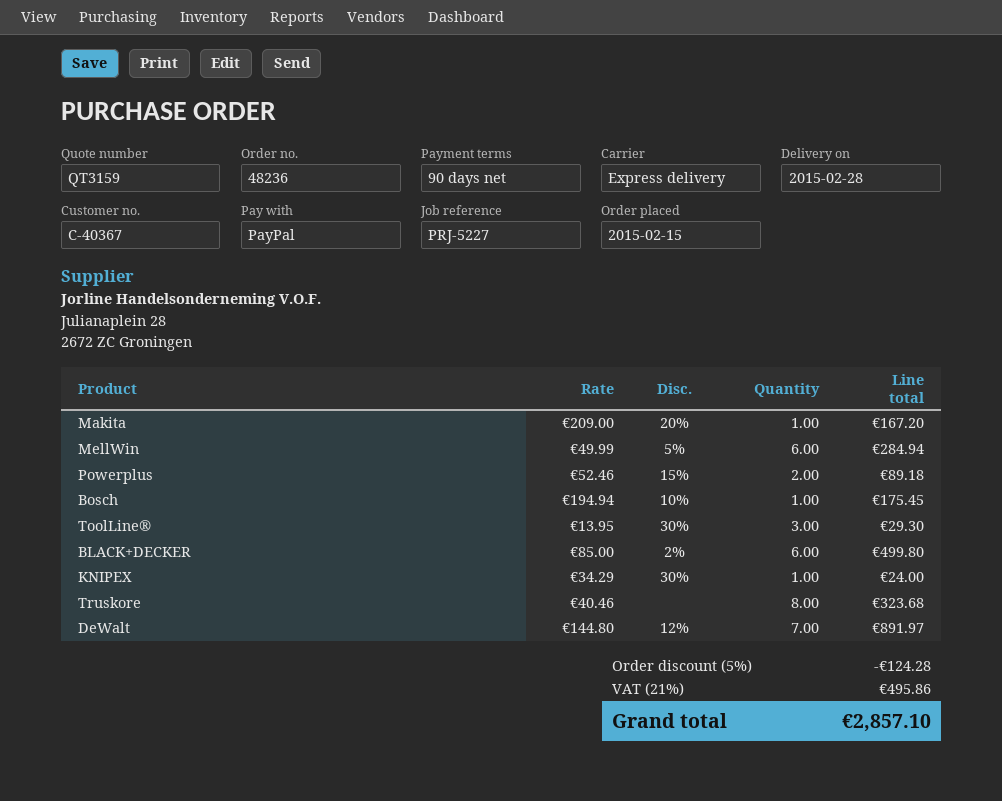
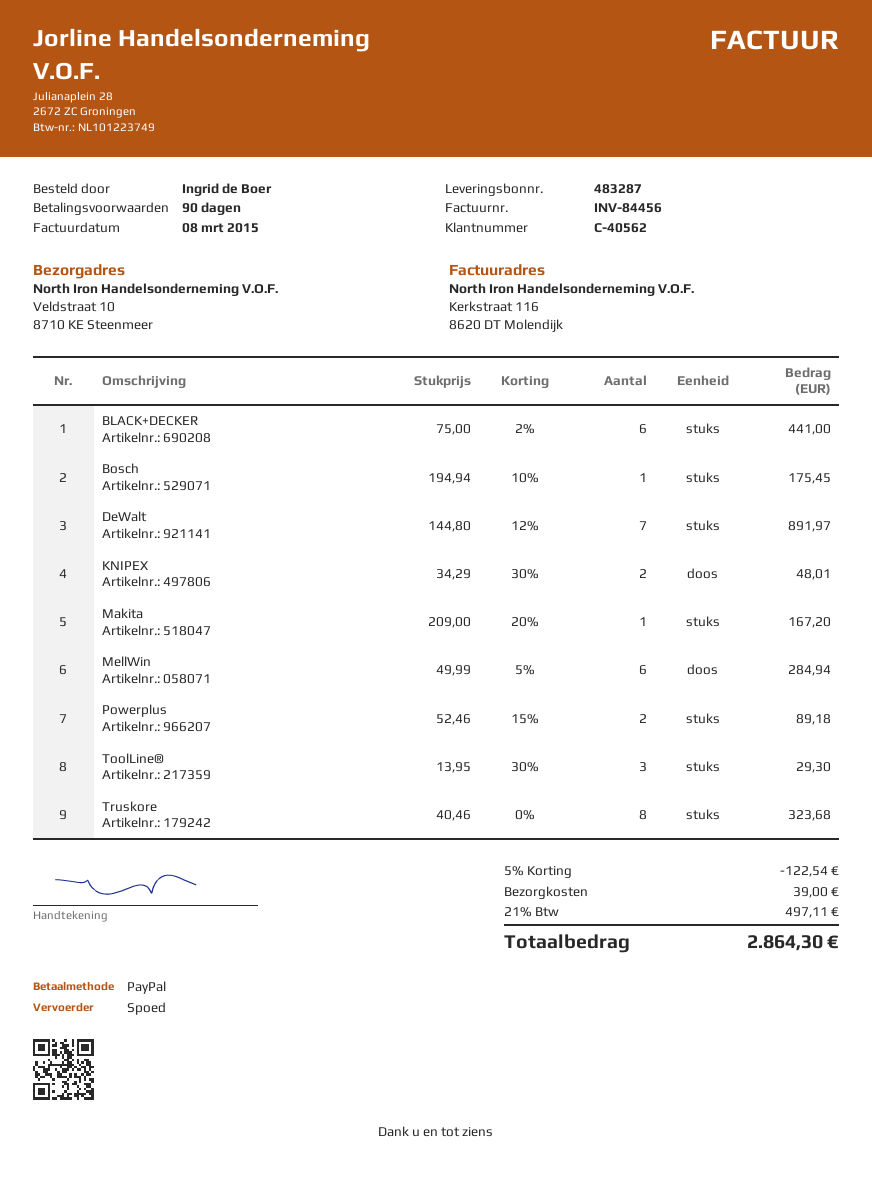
customer number: C-40367 -> C-40562
BLACK+DECKER: 6 x 85.00 - 2% = 499.80 -> 6 x 75.00 - 2% = 441.00
KNIPEX: 1 x 34.29 - 30% = 24.00 -> 2 x 34.29 - 30% = 48.01
discount: 5% = 124.28 -> 5% = 122.54
shipping: none -> 39.00
tax: 21% = 495.86 -> 21% = 497.11
total: 2857.10 -> 2864.30

